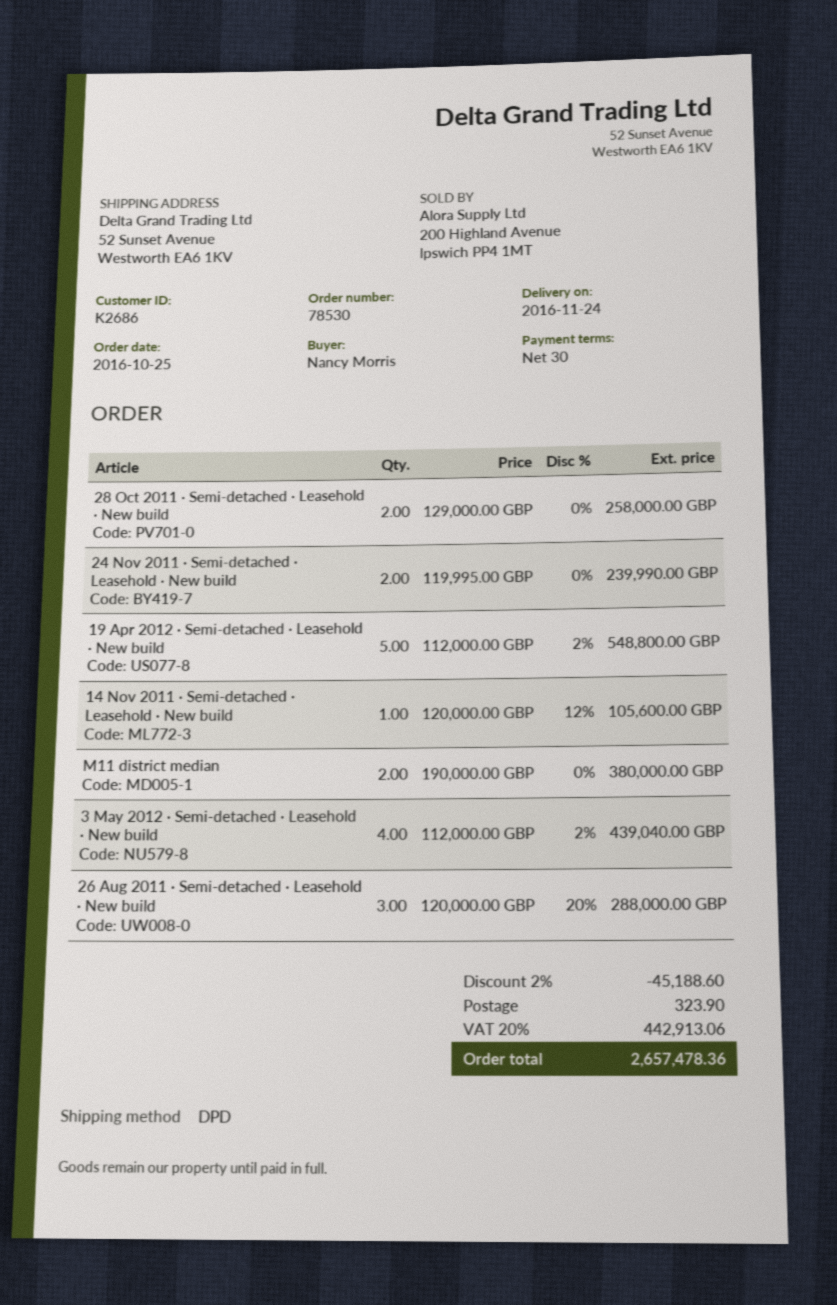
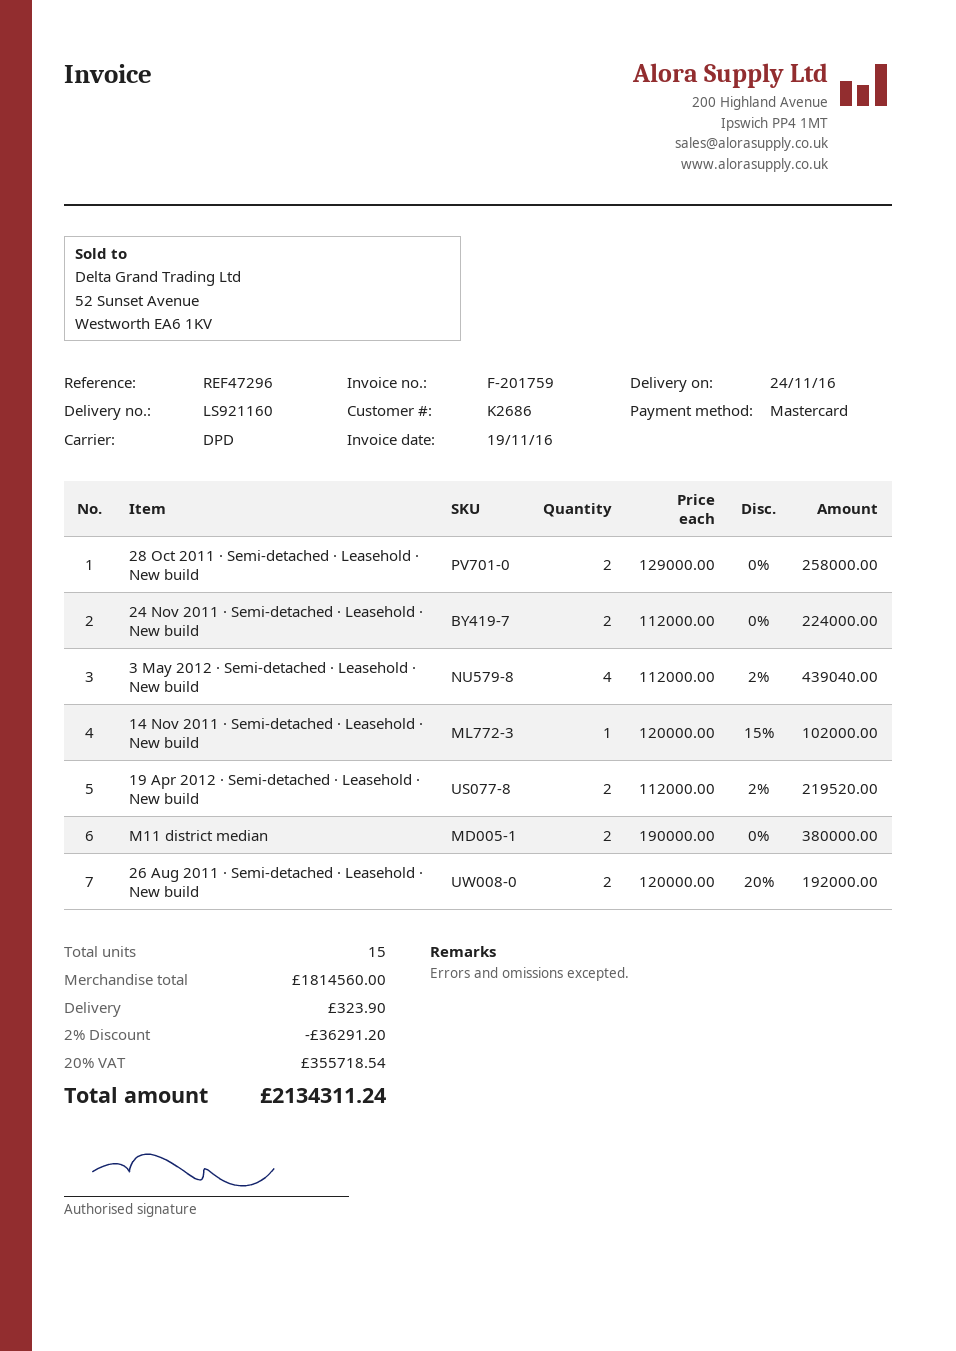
24 Nov 2011 · Semi-detached · Leasehold · New build: 2 x 119995.00 = 239990.00 -> 2 x 112000.00 = 224000.00
19 Apr 2012 · Semi-detached · Leasehold · New build: 5 x 112000.00 - 2% = 548800.00 -> 2 x 112000.00 - 2% = 219520.00
14 Nov 2011 · Semi-detached · Leasehold · New build: 1 x 120000.00 - 12% = 105600.00 -> 1 x 120000.00 - 15% = 102000.00
26 Aug 2011 · Semi-detached · Leasehold · New build: 3 x 120000.00 - 20% = 288000.00 -> 2 x 120000.00 - 20% = 192000.00
discount: 2% = 45188.60 -> 2% = 36291.20
tax: 20% = 442913.06 -> 20% = 355718.54
total: 2657478.36 -> 2134311.24

